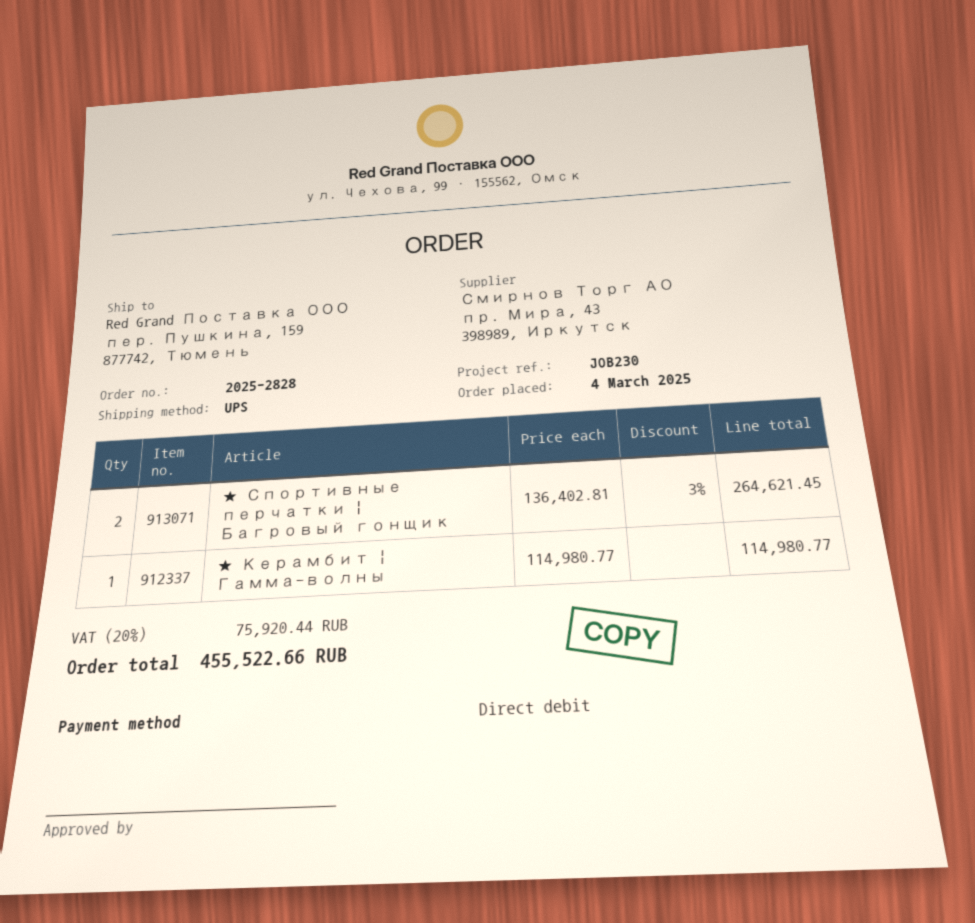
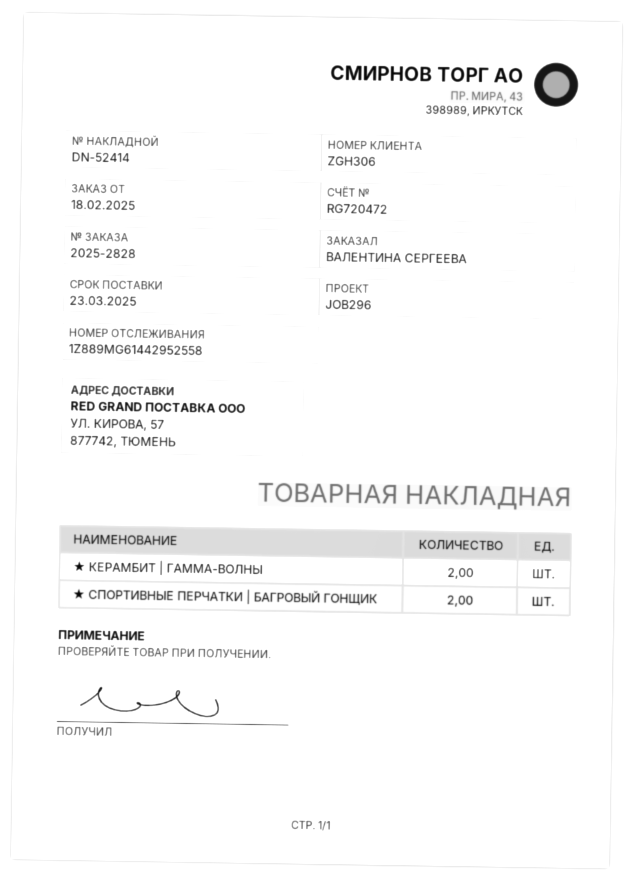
order date: 2025-03-04 -> 2025-02-18
reference: JOB230 -> JOB296
ship to: пер. Пушкина, 159, 877742, Тюмень -> УЛ. КИРОВА, 57, 877742, ТЮМЕНЬ
★ Керамбит | Гамма-волны: 1 -> 2

